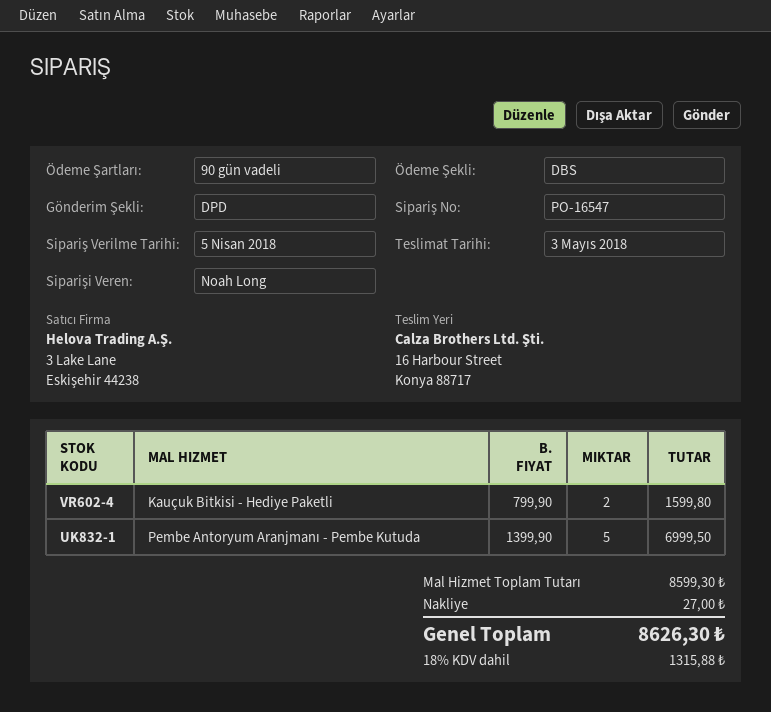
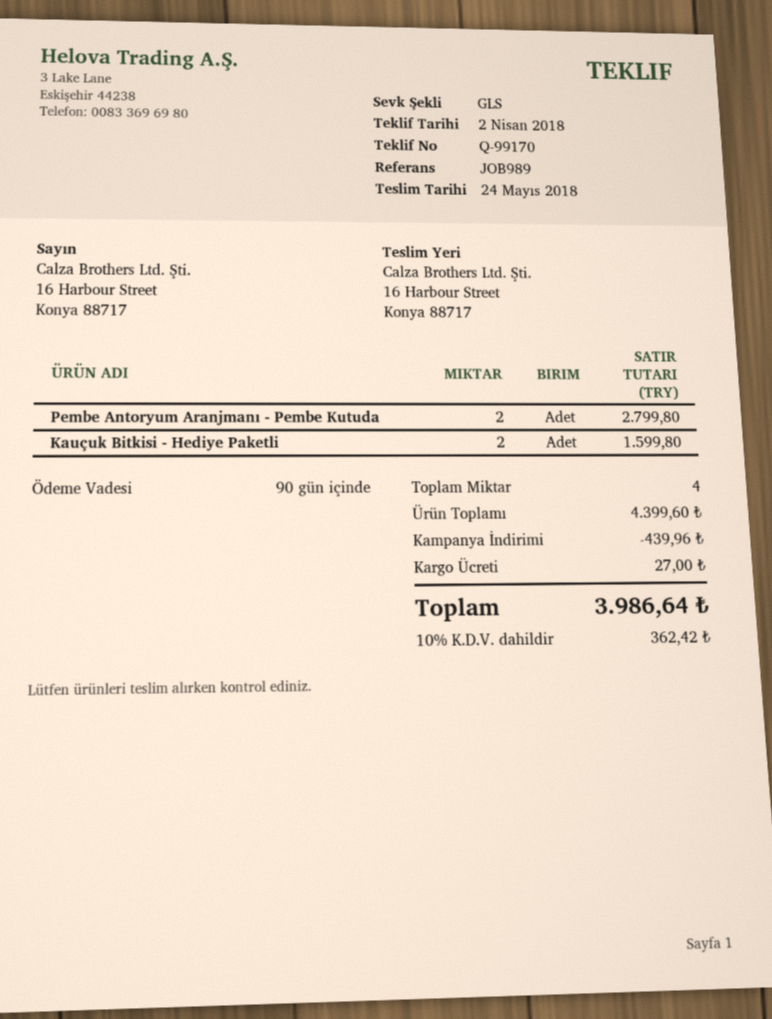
delivery date: 2018-05-03 -> 2018-05-24
shipping method: DPD -> GLS
Pembe Antoryum Aranjmanı - Pembe Kutuda: 5 for 6999.50 -> 2 for 2799.80
subtotal: 8599.30 -> 4399.60
discount: none -> 439.96
tax: 18% = 1315.88 -> 10% = 362.42
total: 8626.30 -> 3986.64

